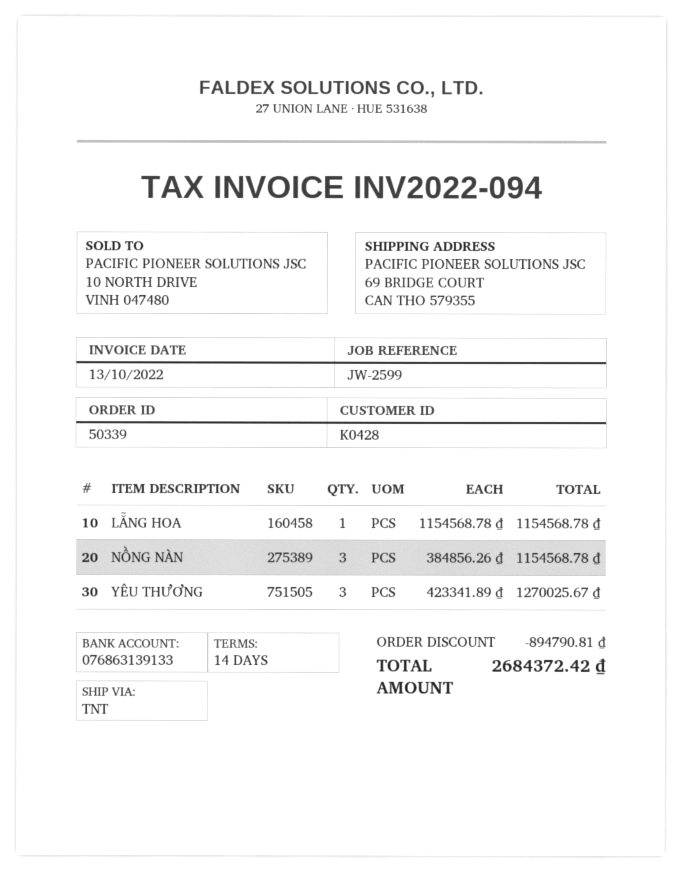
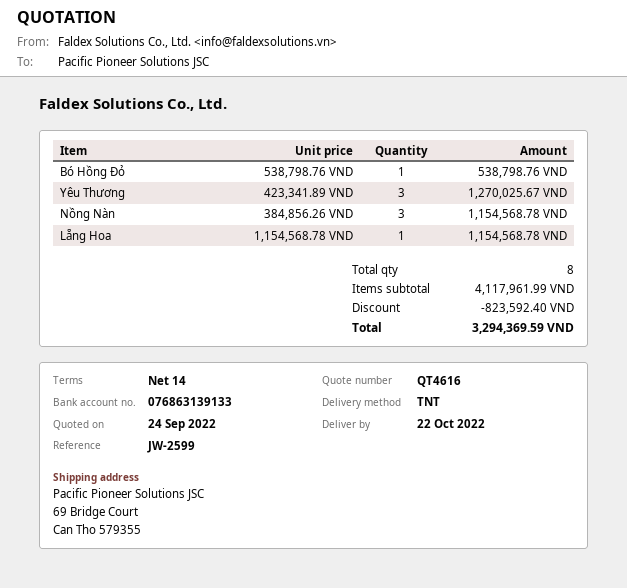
Bó Hồng Đỏ: none -> 1 x 538798.76 = 538798.76
discount: 894790.81 -> 823592.40
total: 2684372.42 -> 3294369.59

